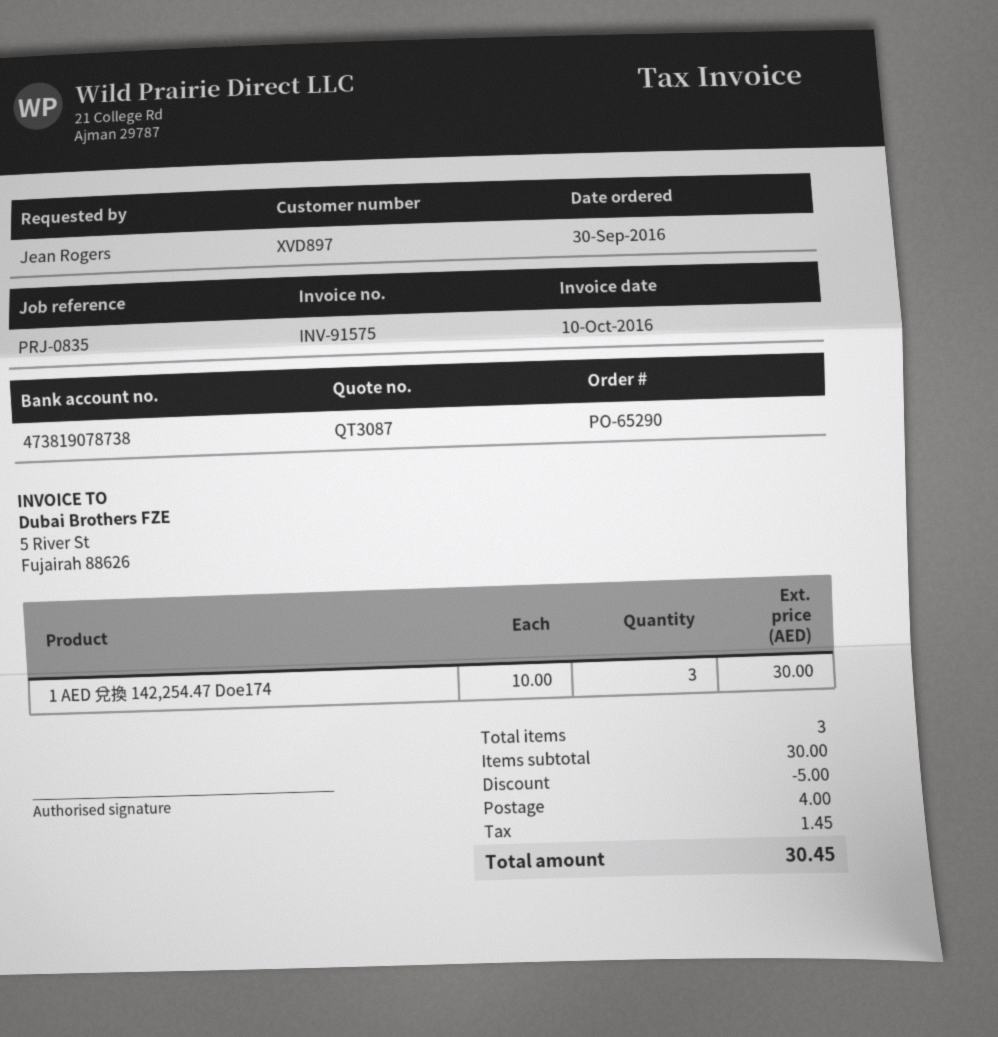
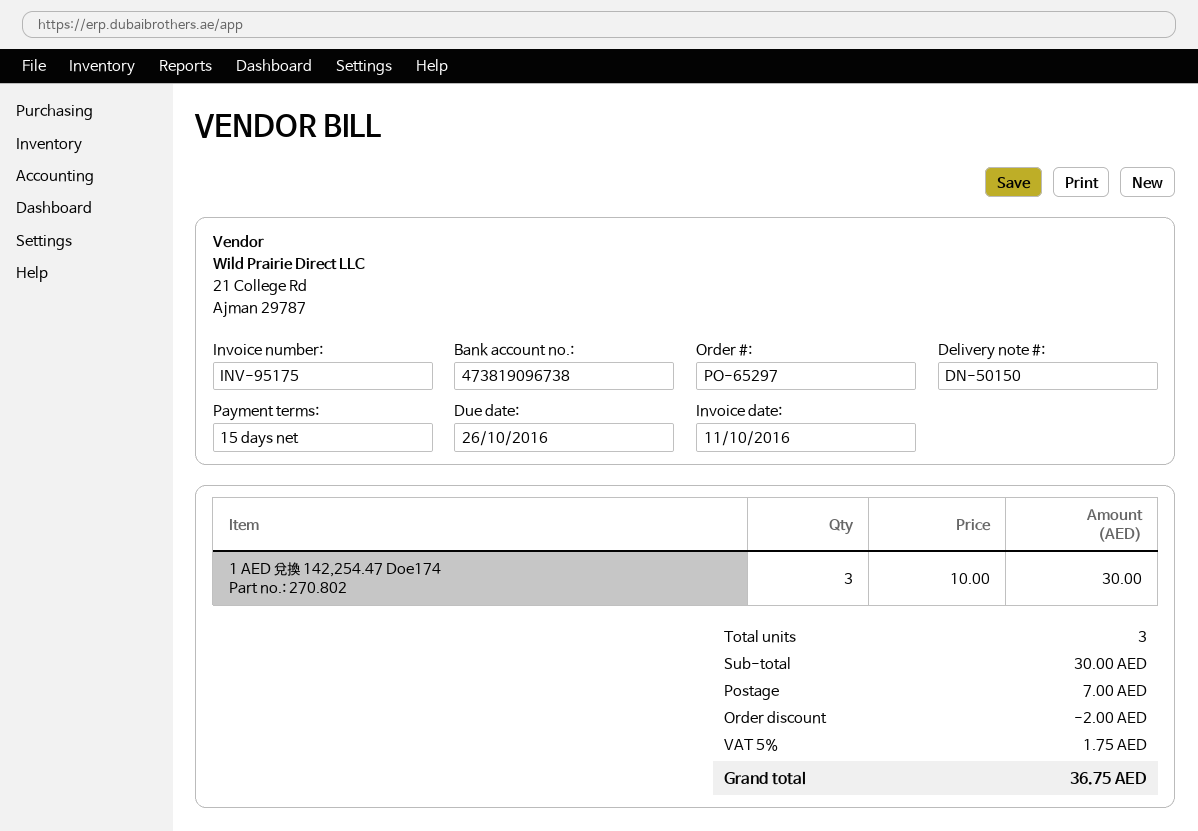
order number: PO-65290 -> PO-65297
invoice number: INV-91575 -> INV-95175
invoice date: 2016-10-10 -> 2016-10-11
bank account: 473819078738 -> 473819096738
discount: 5.00 -> 2.00
shipping: 4.00 -> 7.00
tax: 1.45 -> 1.75
total: 30.45 -> 36.75

